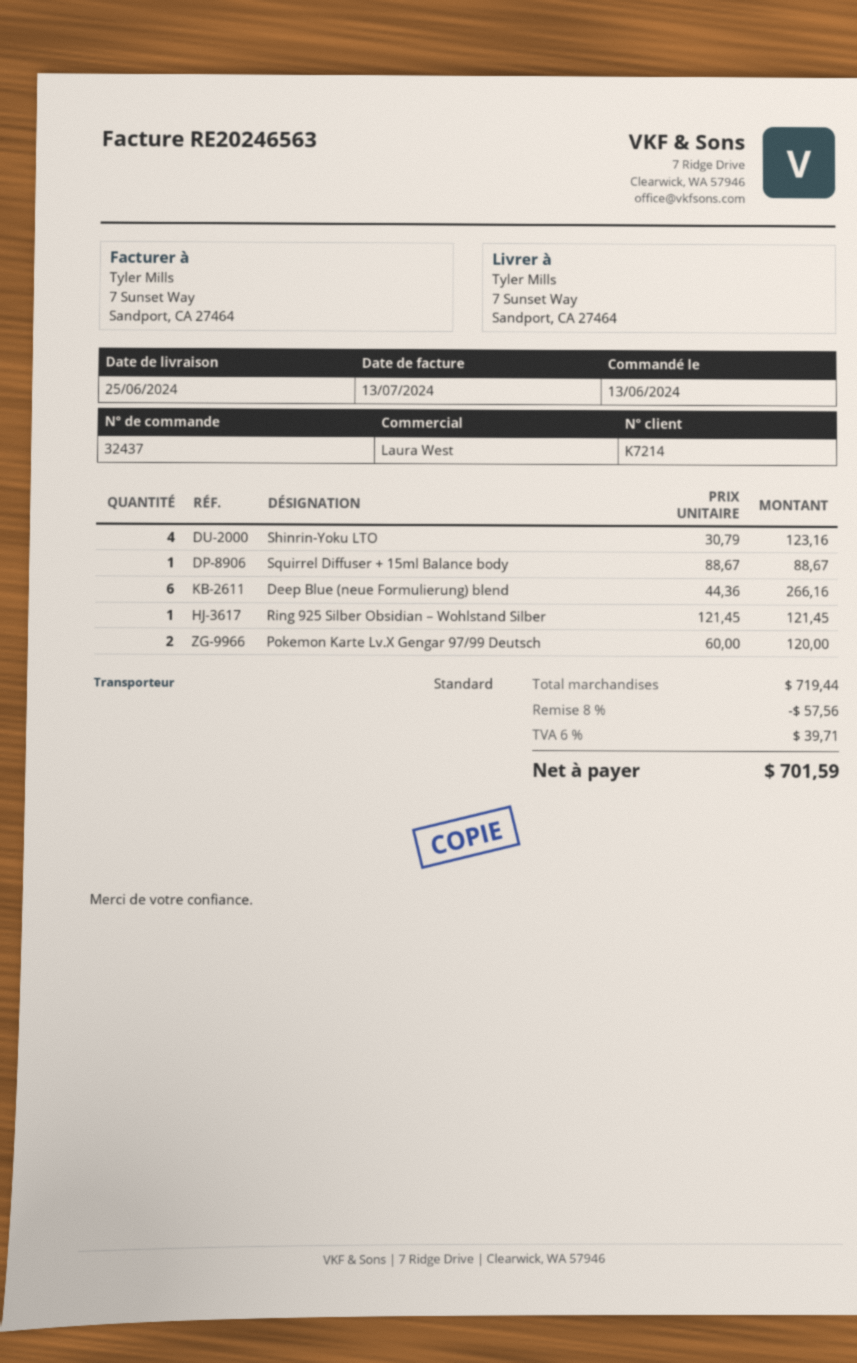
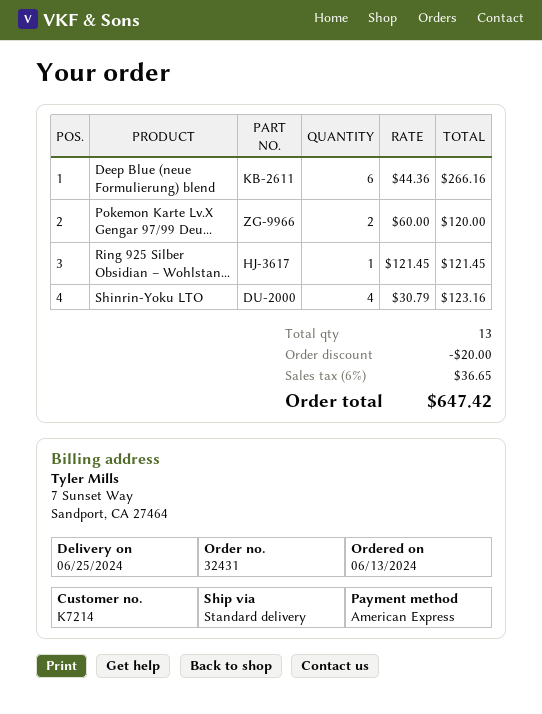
order number: 32437 -> 32431
Squirrel Diffuser + 15ml Balance body: 1 x 88.67 = 88.67 -> none
discount: 57.56 -> 20.00
tax: 6% = 39.71 -> 6% = 36.65
total: 701.59 -> 647.42

